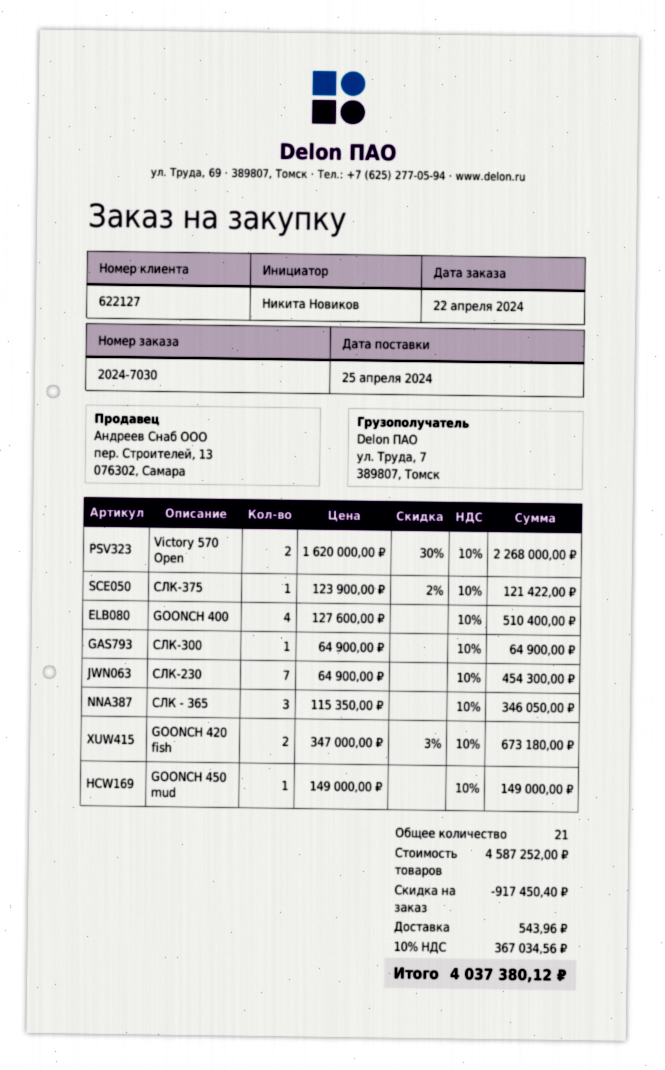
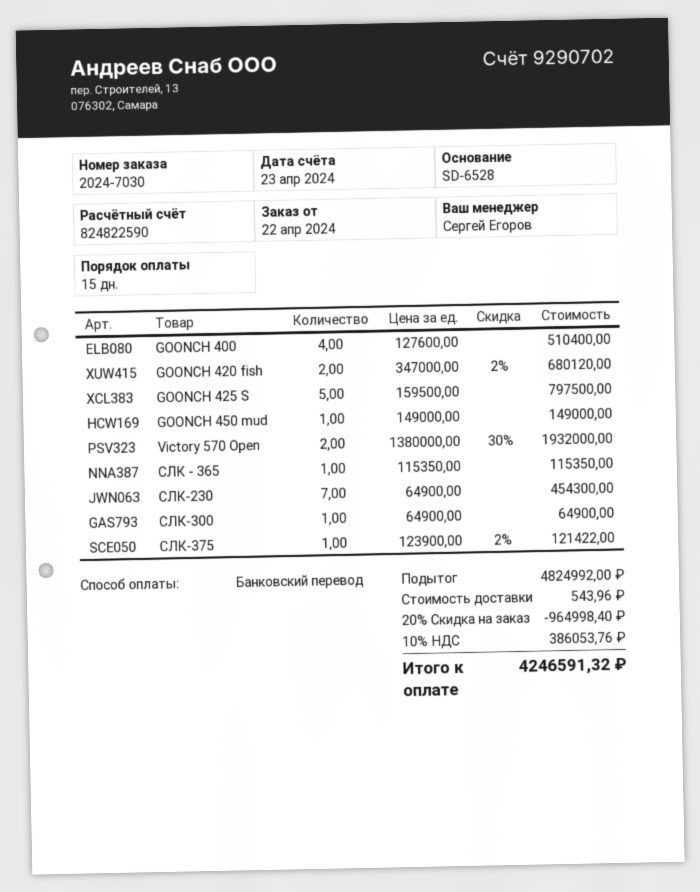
Victory 570 Open: 2 x 1620000.00 - 30% = 2268000.00 -> 2 x 1380000.00 - 30% = 1932000.00
СЛК - 365: 3 x 115350.00 = 346050.00 -> 1 x 115350.00 = 115350.00
GOONCH 420 fish: 2 x 347000.00 - 3% = 673180.00 -> 2 x 347000.00 - 2% = 680120.00
GOONCH 425 S: none -> 5 x 159500.00 = 797500.00
subtotal: 4587252.00 -> 4824992.00
discount: 917450.40 -> 964998.40
tax: 10% = 367034.56 -> 10% = 386053.76
total: 4037380.12 -> 4246591.32

